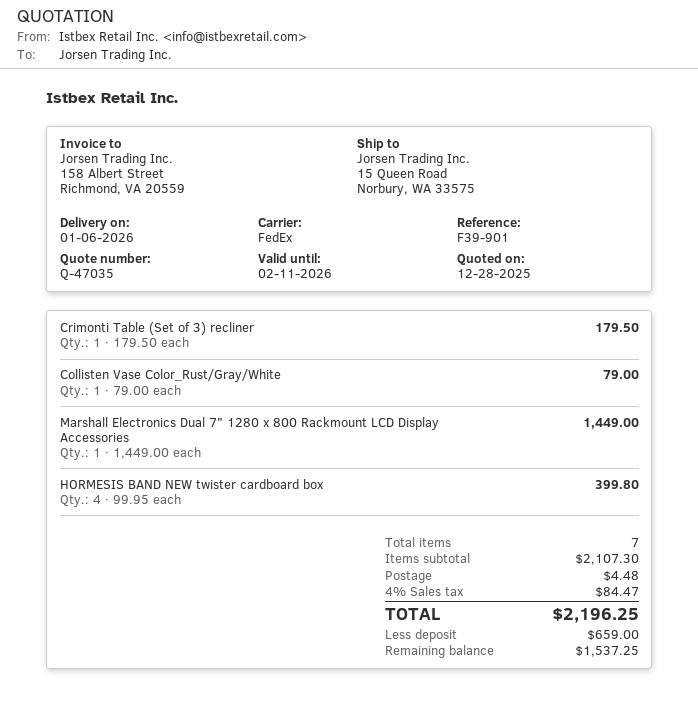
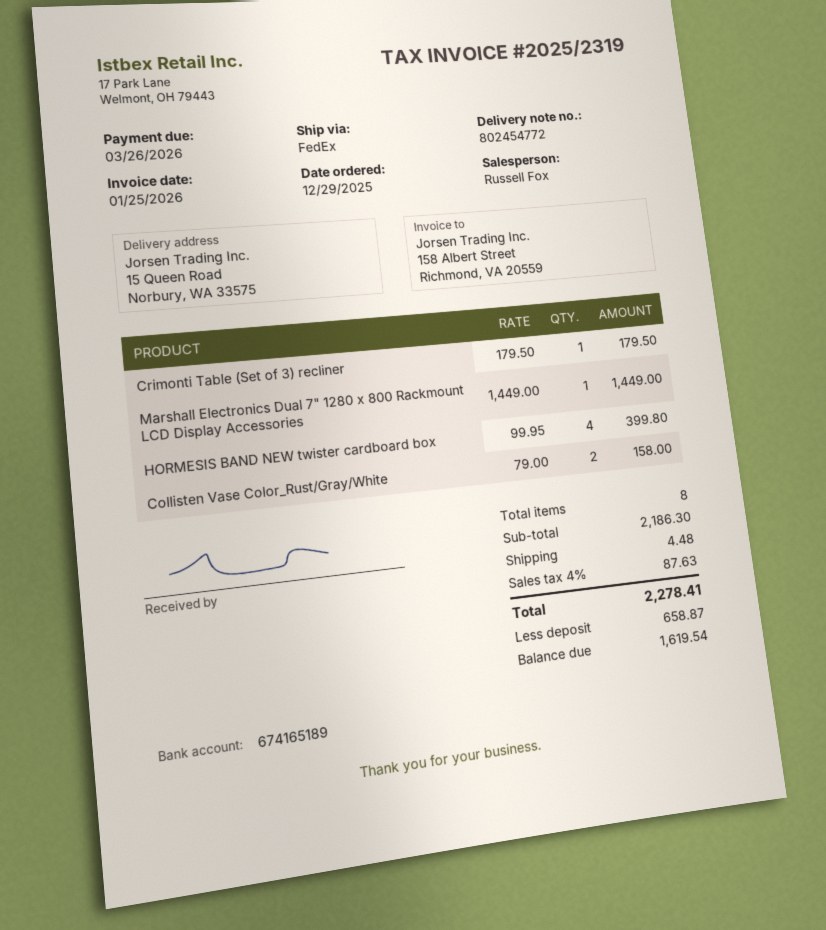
Collisten Vase Color_Rust/Gray/White: 1 x 79.00 = 79.00 -> 2 x 79.00 = 158.00
total quantity: 7 -> 8
subtotal: 2107.30 -> 2186.30
tax: 4% = 84.47 -> 4% = 87.63
total: 2196.25 -> 2278.41
deposit: 659.00 -> 658.87
balance: 1537.25 -> 1619.54

